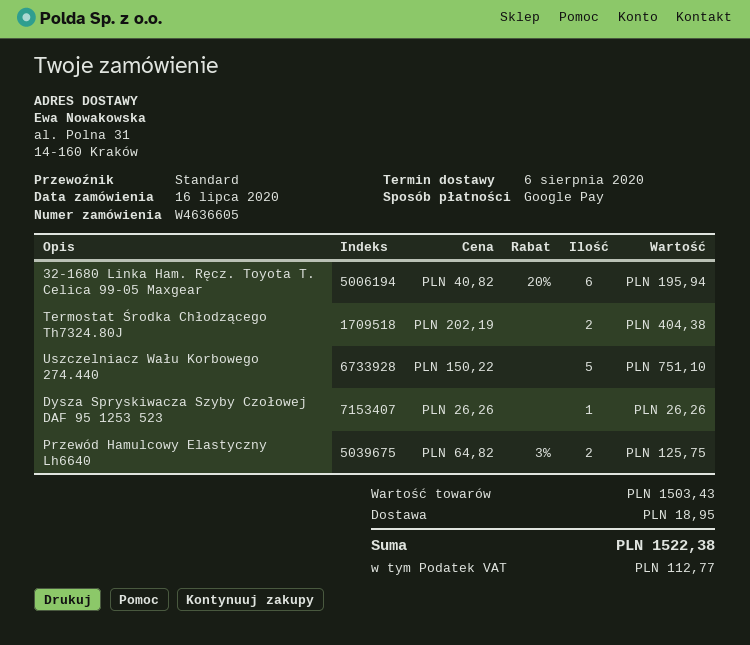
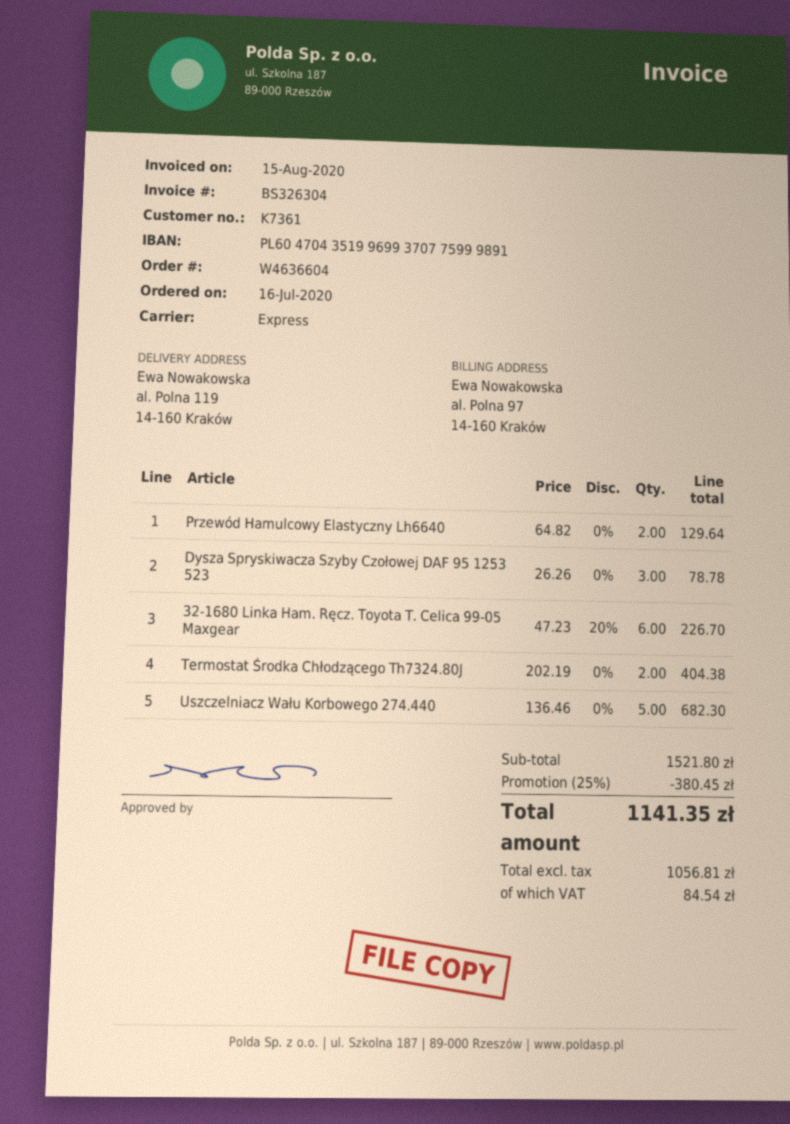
order number: W4636605 -> W4636604
shipping method: standard -> express
ship to: al. Polna 31, 14-160 Kraków -> al. Polna 119, 14-160 Kraków
32-1680 Linka Ham. Ręcz. Toyota T. Celica 99-05 Maxgear: 6 x 40.82 - 20% = 195.94 -> 6 x 47.23 - 20% = 226.70
Uszczelniacz Wału Korbowego 274.440: 5 x 150.22 = 751.10 -> 5 x 136.46 = 682.30
Dysza Spryskiwacza Szyby Czołowej DAF 95 1253 523: 1 x 26.26 = 26.26 -> 3 x 26.26 = 78.78
Przewód Hamulcowy Elastyczny Lh6640: 2 x 64.82 - 3% = 125.75 -> 2 x 64.82 = 129.64
subtotal: 1503.43 -> 1521.80
discount: none -> 25% = 380.45
shipping: 18.95 -> none
tax: 112.77 -> 84.54
total: 1522.38 -> 1141.35

